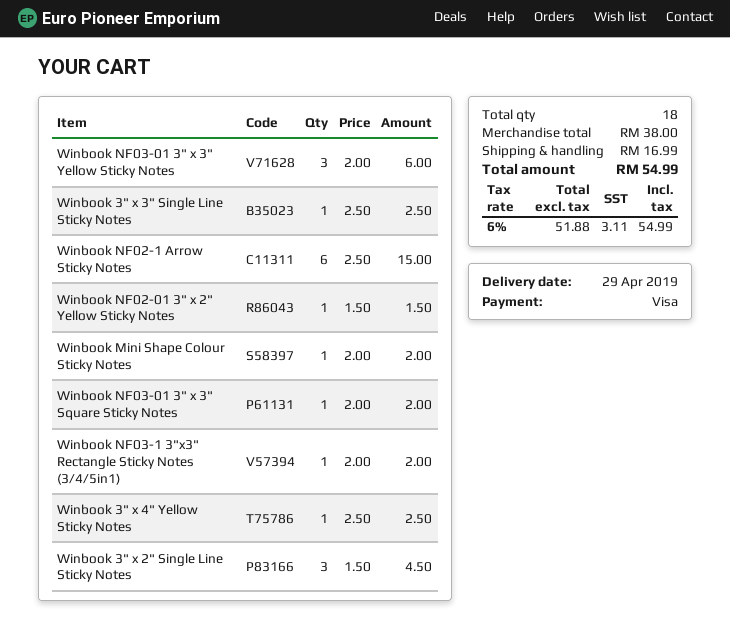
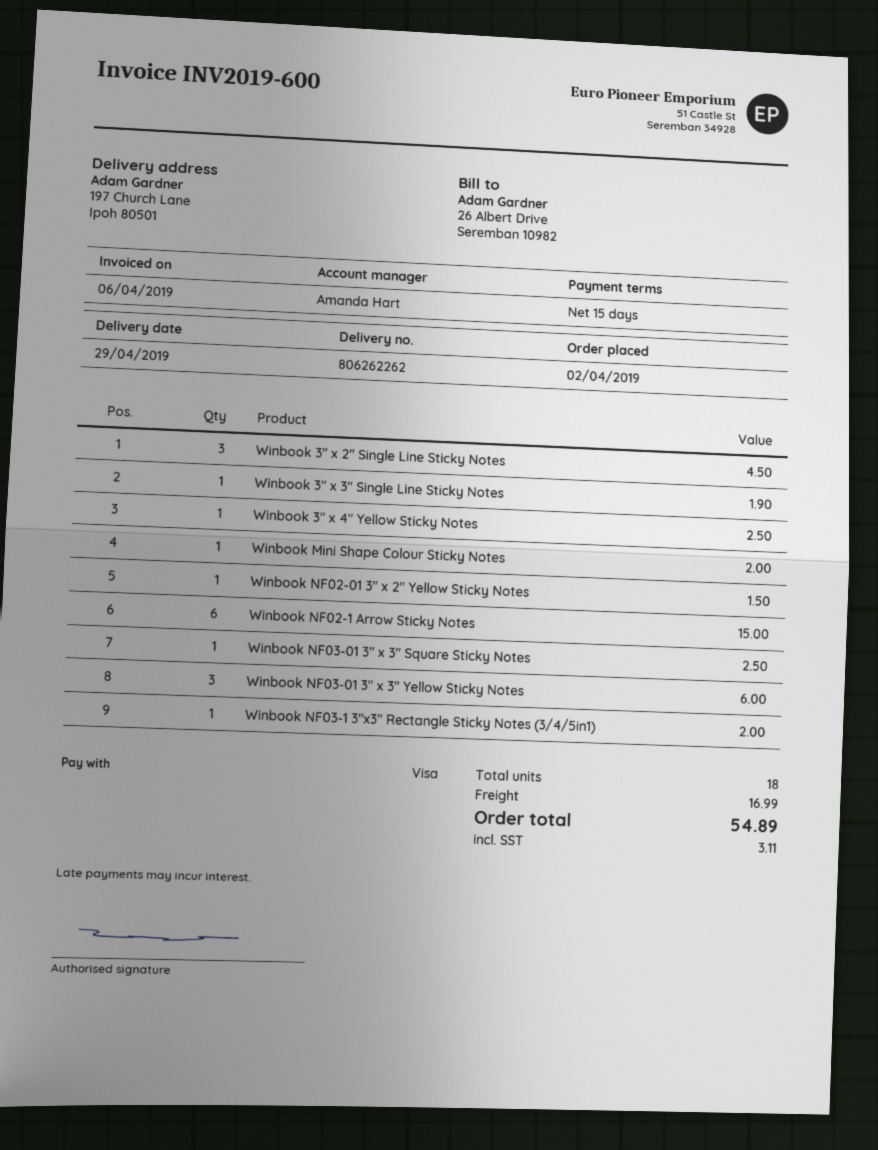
Winbook 3" x 3" Single Line Sticky Notes: 1 for 2.50 -> 1 for 1.90
Winbook NF03-01 3" x 3" Square Sticky Notes: 1 for 2.00 -> 1 for 2.50
total: 54.99 -> 54.89

